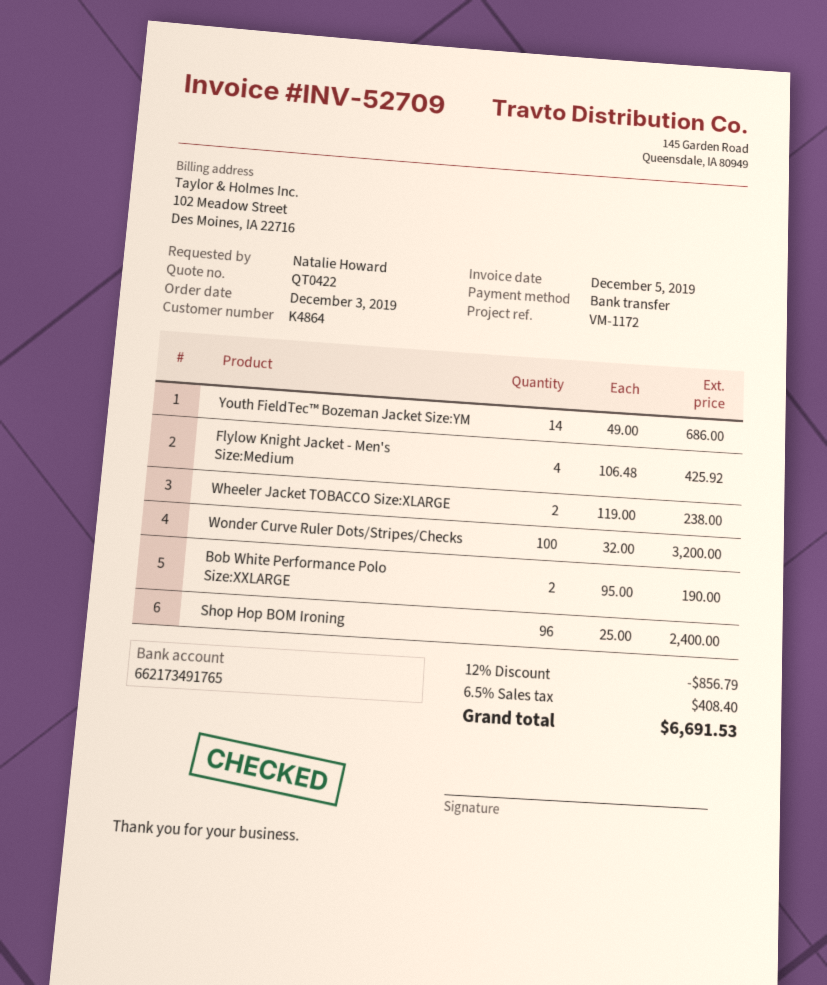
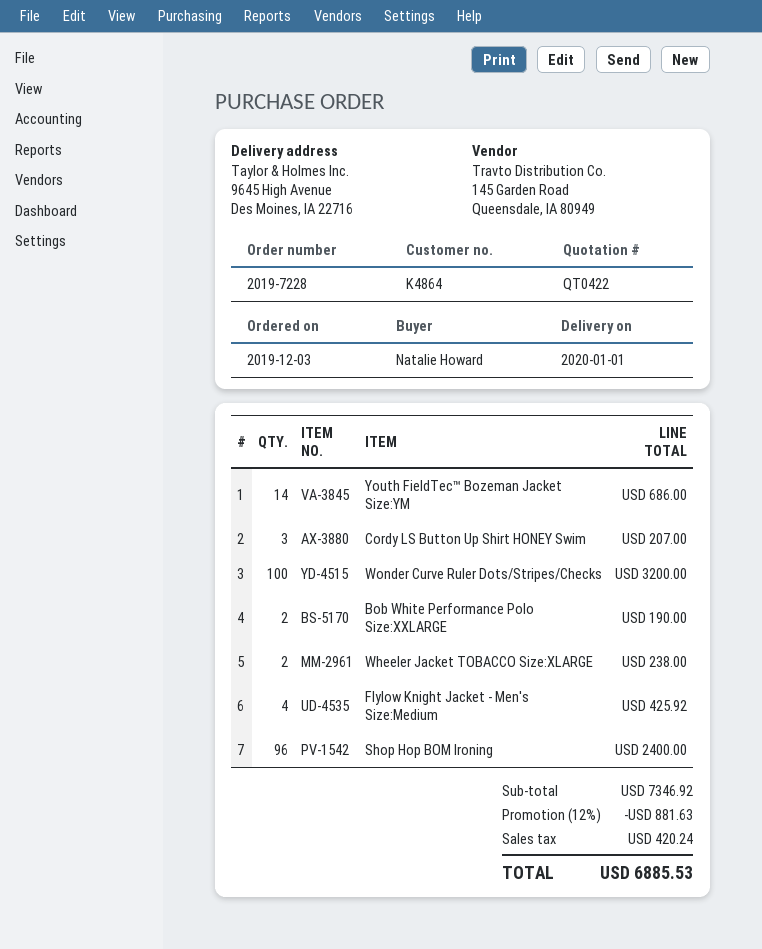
Cordy LS Button Up Shirt HONEY Swim: none -> 3 for 207.00
discount: 12% = 856.79 -> 12% = 881.63
tax: 408.40 -> 420.24
total: 6691.53 -> 6885.53

